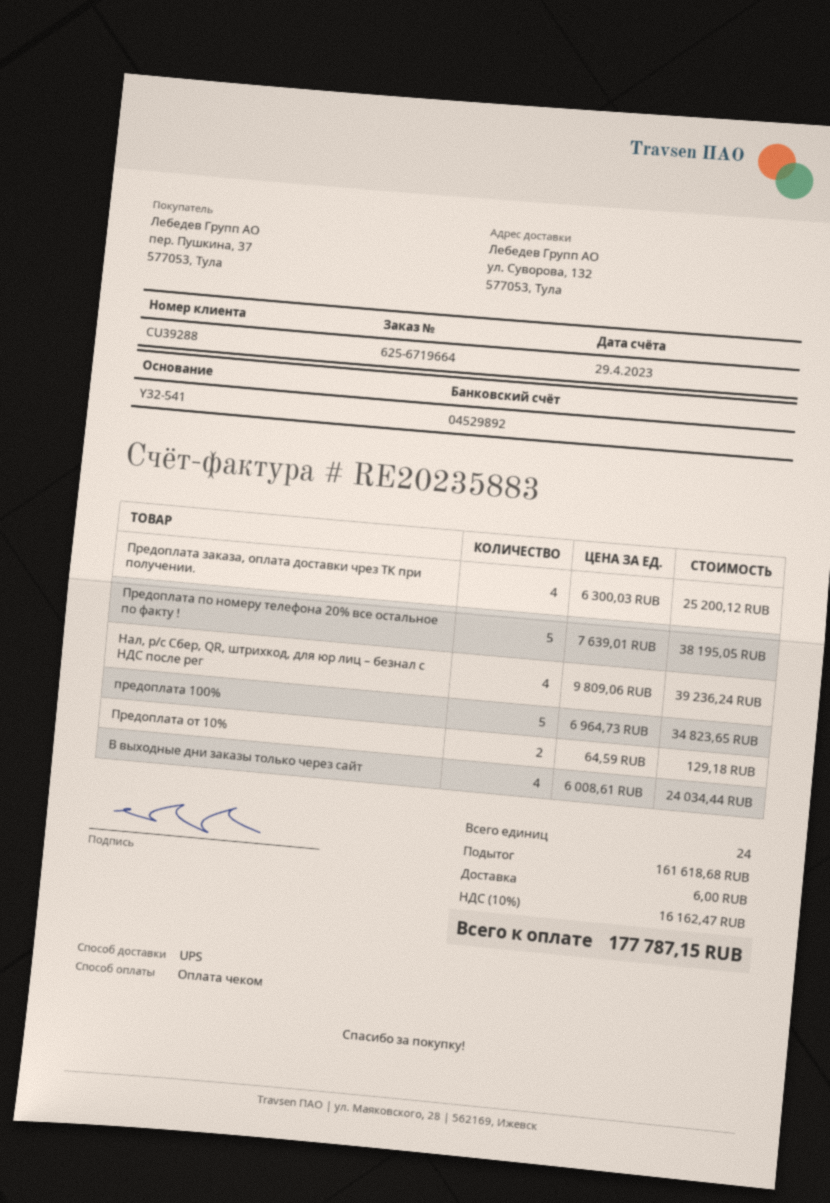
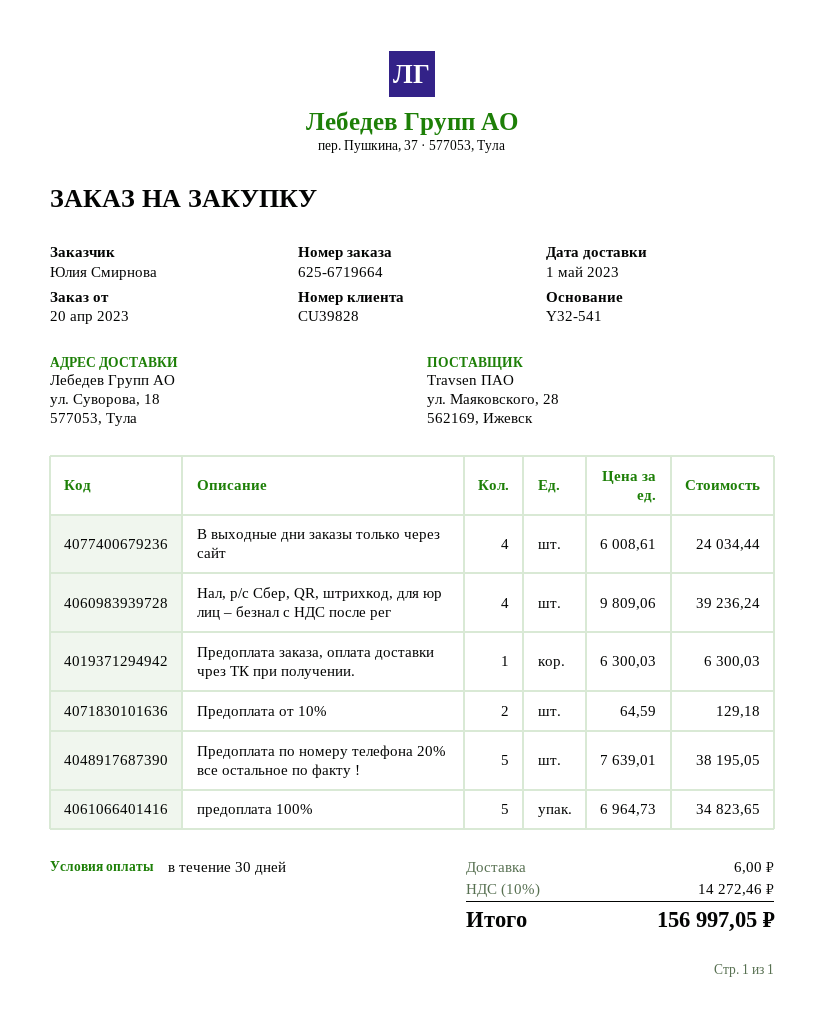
customer number: CU39288 -> CU39828
ship to: ул. Суворова, 132, 577053, Тула -> ул. Суворова, 18, 577053, Тула
Предоплата заказа, оплата доставки чрез ТК при получении.: 4 x 6300.03 = 25200.12 -> 1 x 6300.03 = 6300.03
tax: 10% = 16162.47 -> 10% = 14272.46
total: 177787.15 -> 156997.05

